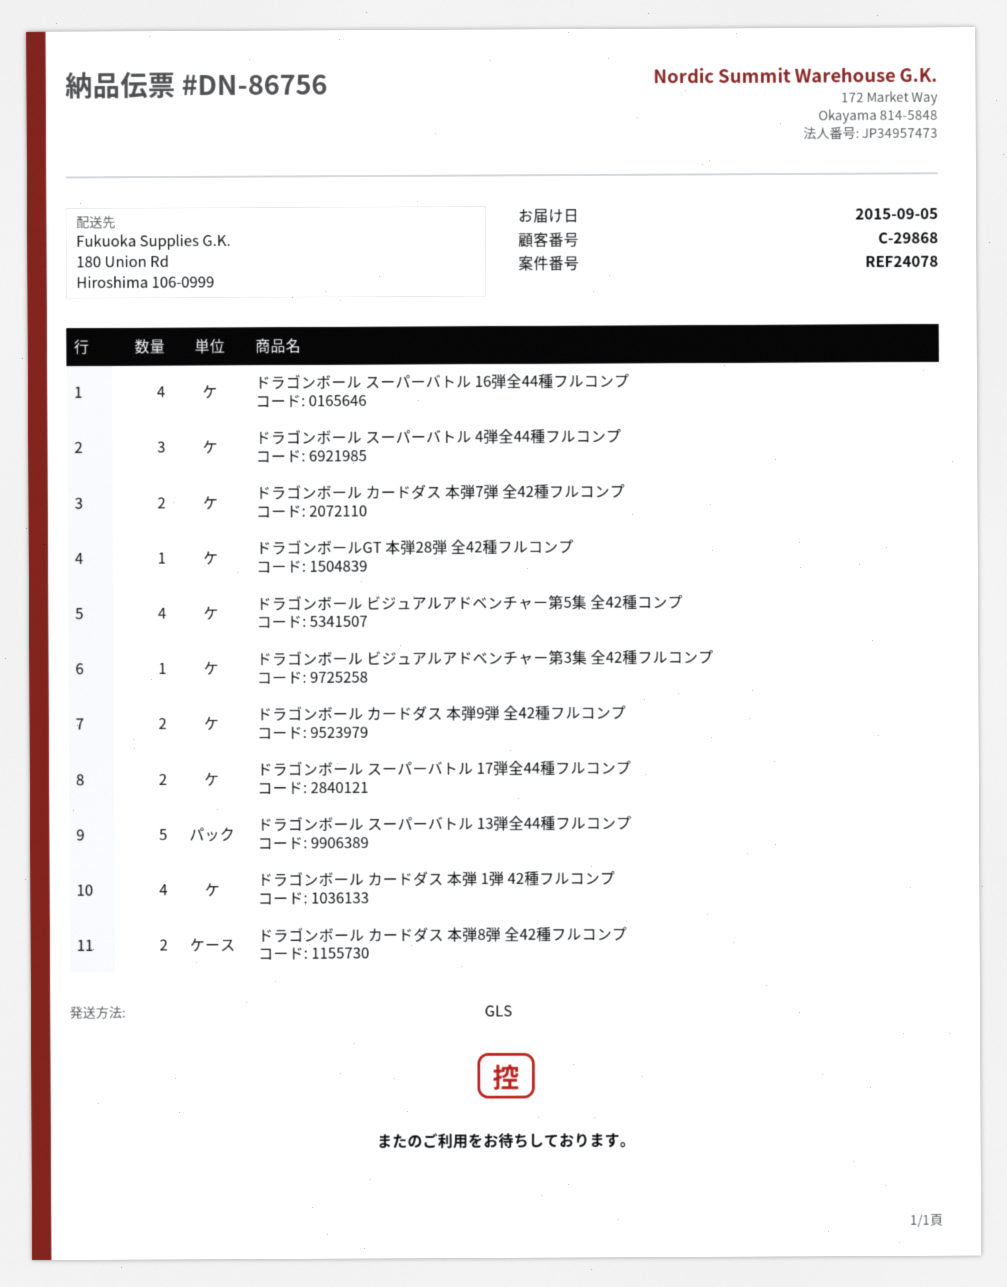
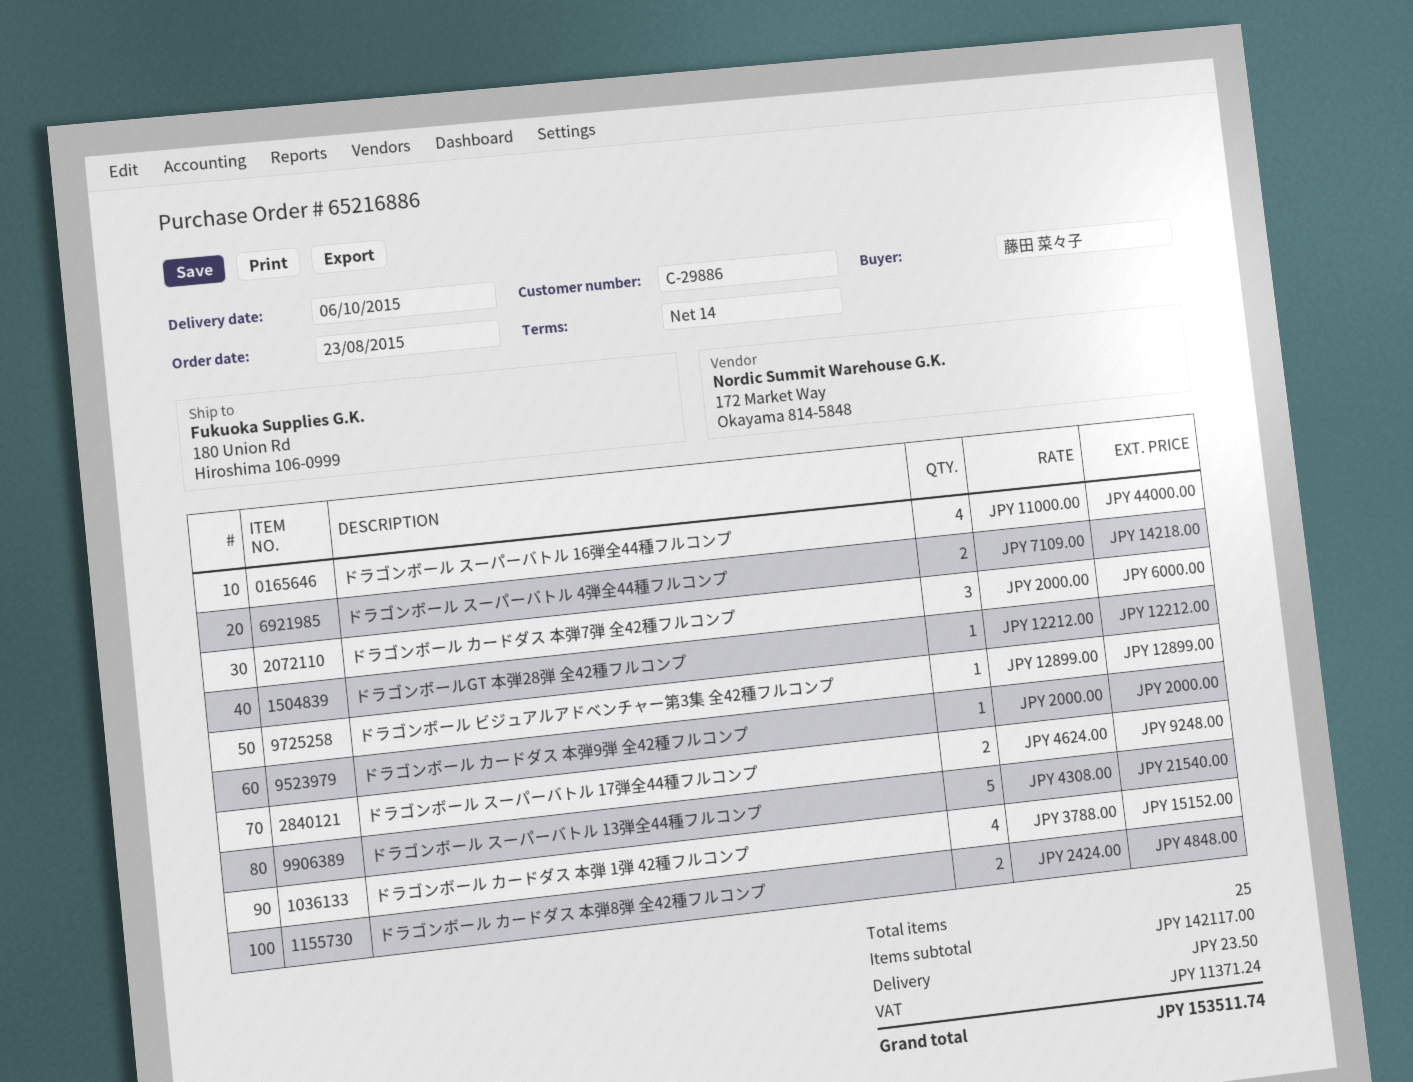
delivery date: 2015-09-05 -> 2015-10-06
customer number: C-29868 -> C-29886
ドラゴンボール スーパーバトル 4弾全44種フルコンプ: 3 -> 2
ドラゴンボール カードダス 本弾7弾 全42種フルコンプ: 2 -> 3
ドラゴンボール ビジュアルアドベンチャー第5集 全42種コンプ: 4 -> none
ドラゴンボール カードダス 本弾9弾 全42種フルコンプ: 2 -> 1

